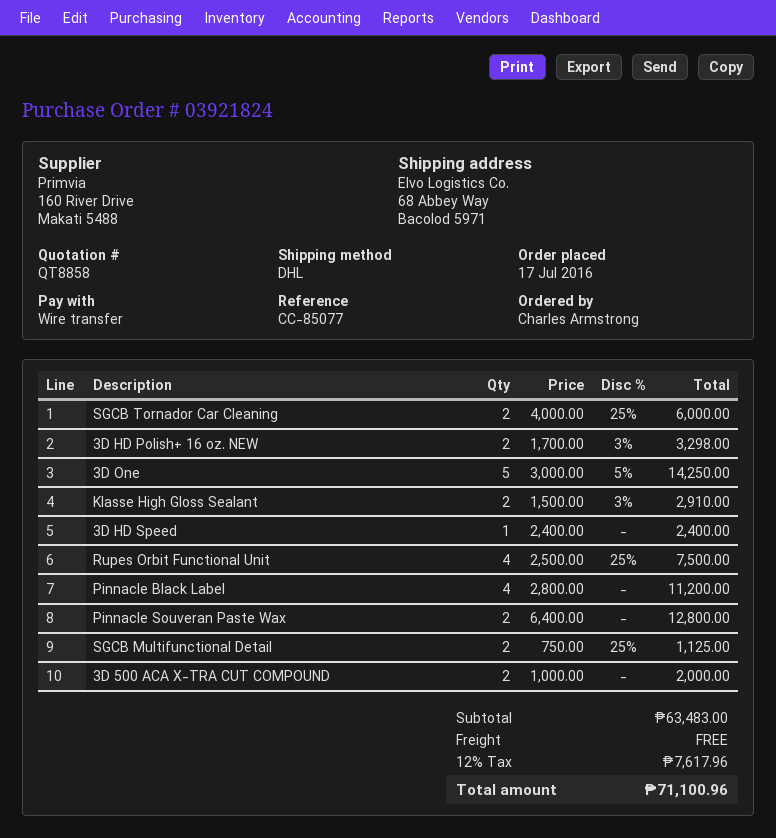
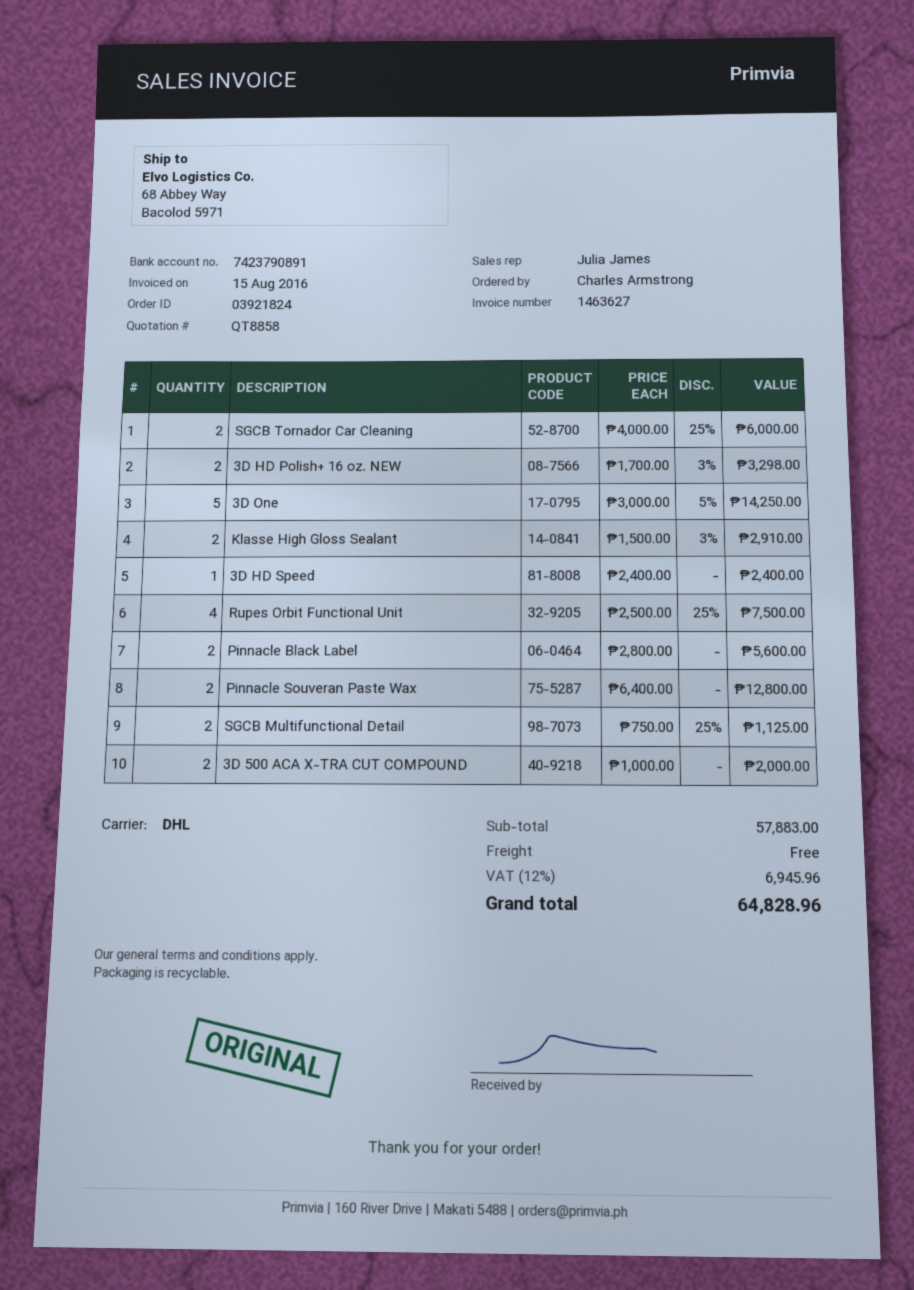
Pinnacle Black Label: 4 x 2800.00 = 11200.00 -> 2 x 2800.00 = 5600.00
subtotal: 63483.00 -> 57883.00
tax: 12% = 7617.96 -> 12% = 6945.96
total: 71100.96 -> 64828.96

